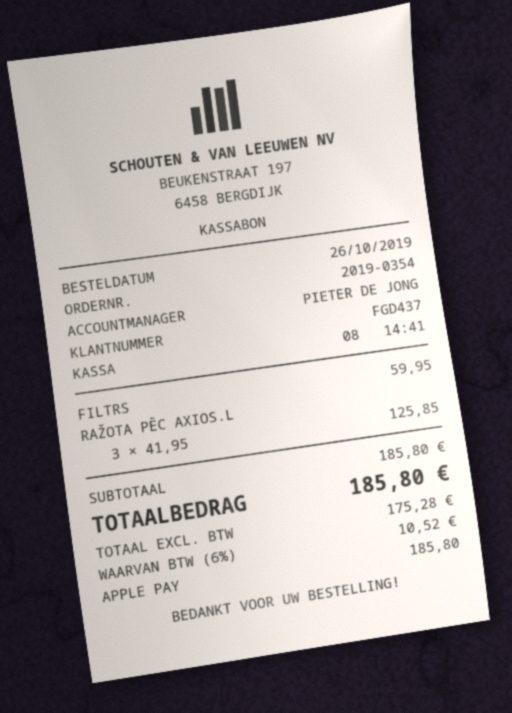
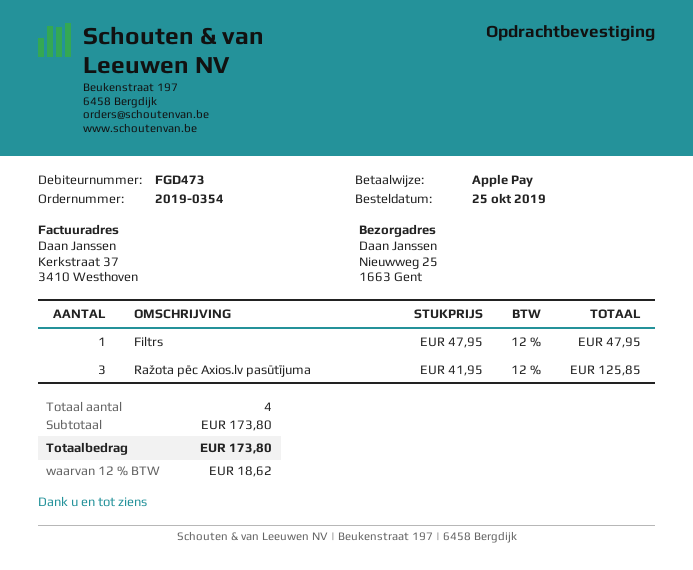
order date: 2019-10-26 -> 2019-10-25
customer number: FGD437 -> FGD473
FILTRS: 1 x 59.95 = 59.95 -> 1 x 47.95 = 47.95
subtotal: 185.80 -> 173.80
tax: 6% = 10.52 -> 12% = 18.62
total: 185.80 -> 173.80

